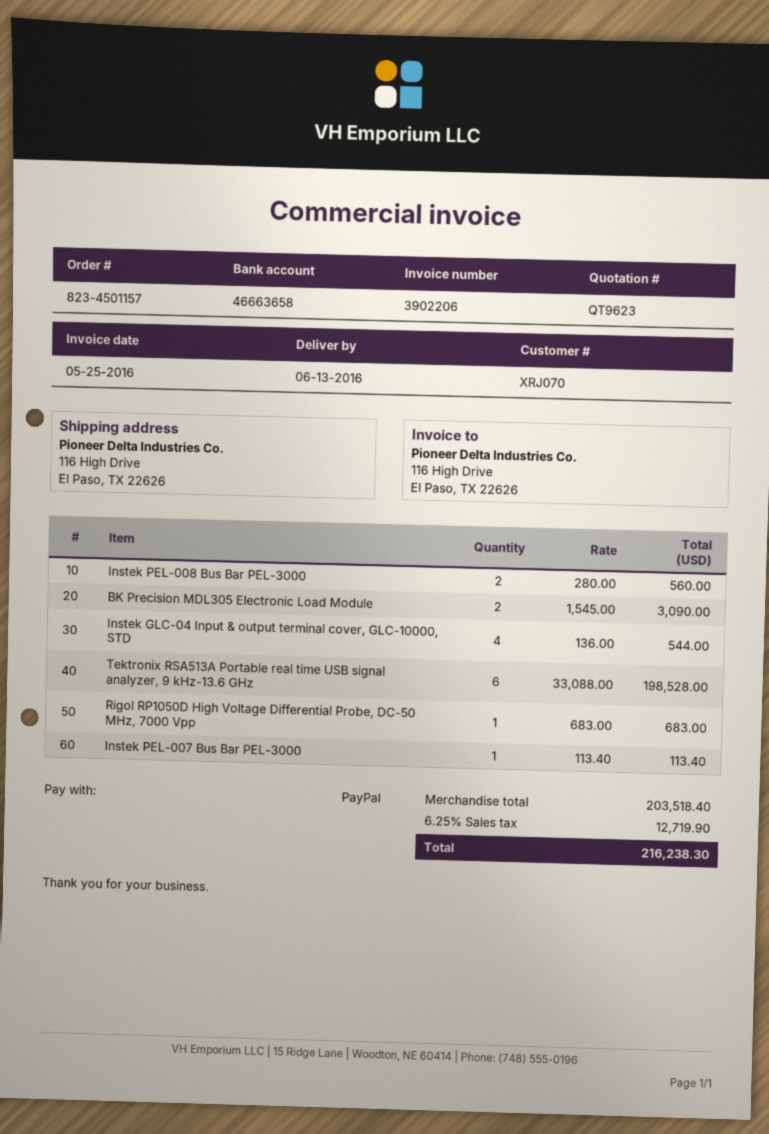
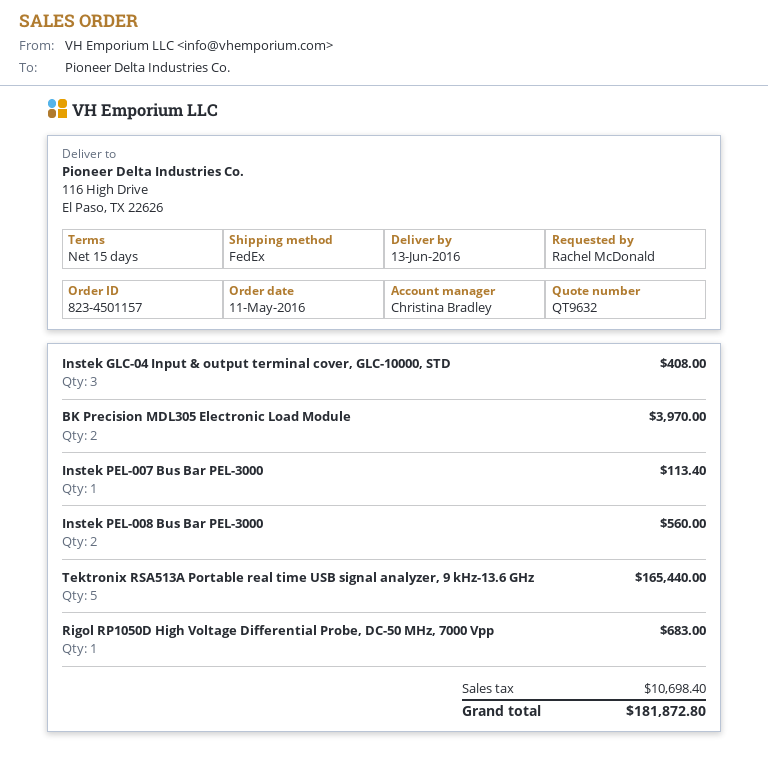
quote number: QT9623 -> QT9632
BK Precision MDL305 Electronic Load Module: 2 for 3090.00 -> 2 for 3970.00
Instek GLC-04 Input & output terminal cover, GLC-10000, STD: 4 for 544.00 -> 3 for 408.00
Tektronix RSA513A Portable real time USB signal analyzer, 9 kHz-13.6 GHz: 6 for 198528.00 -> 5 for 165440.00
tax: 12719.90 -> 10698.40
total: 216238.30 -> 181872.80

